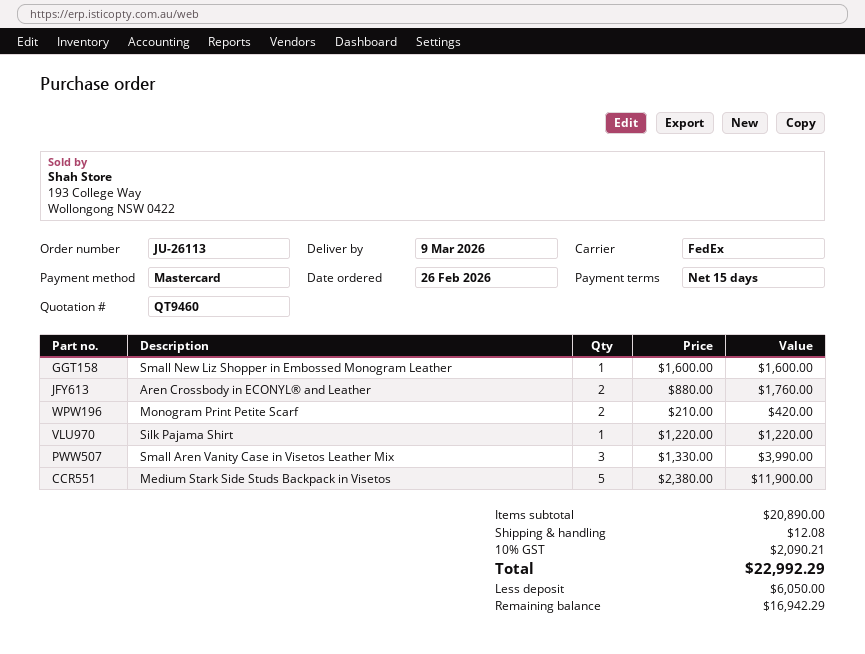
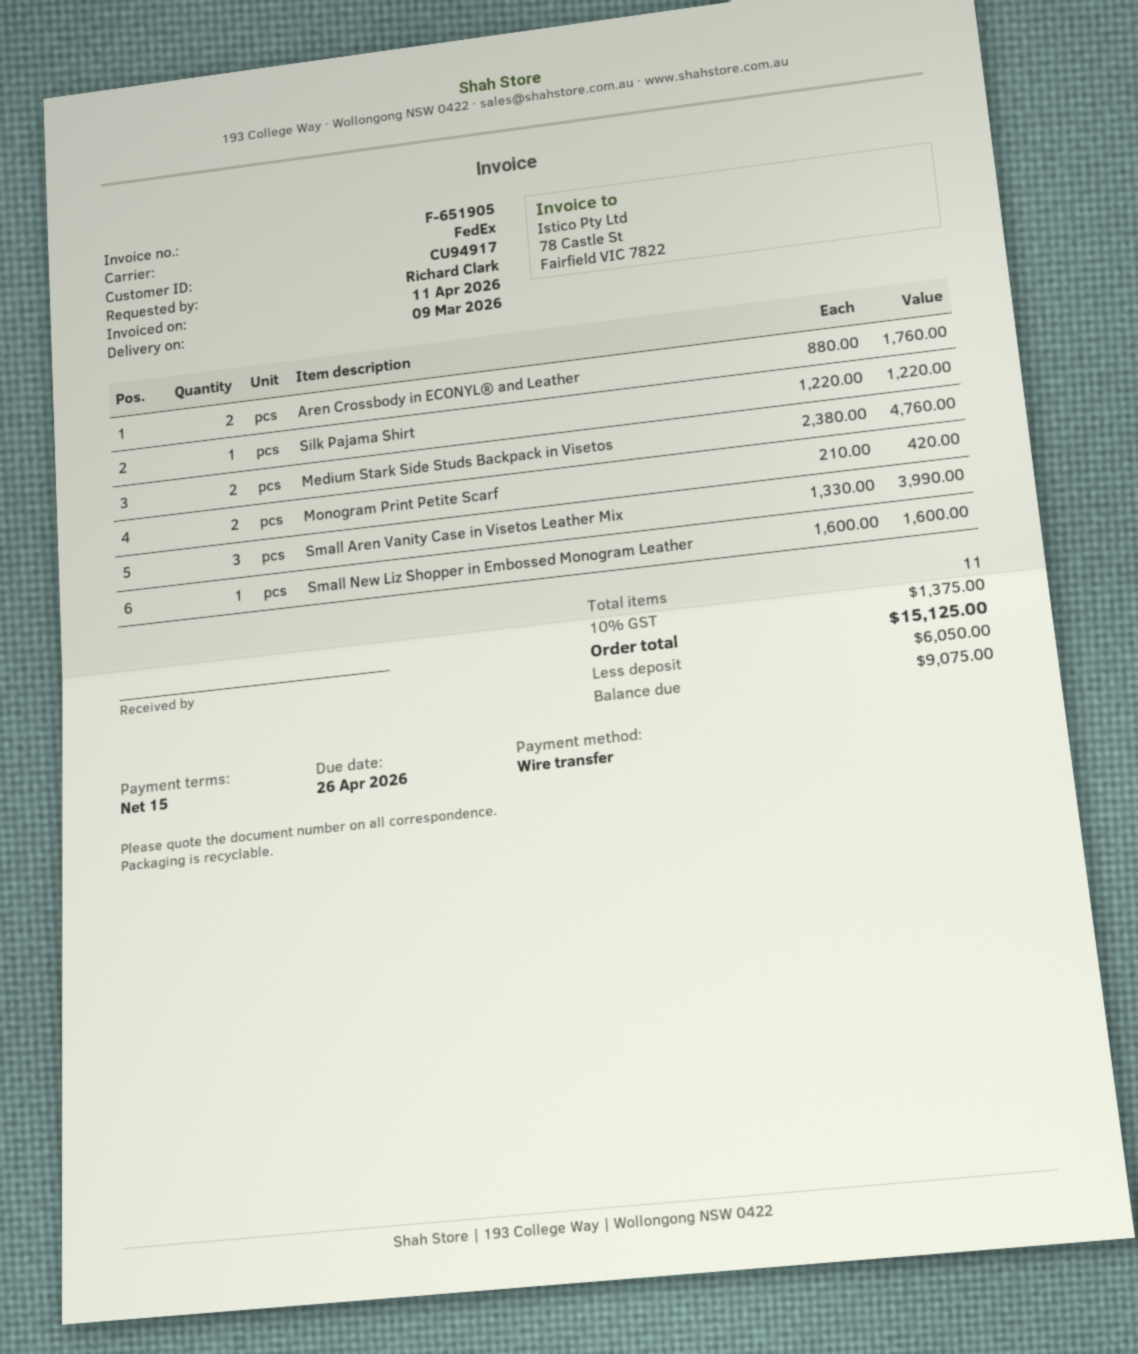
payment method: Mastercard -> bank transfer
Medium Stark Side Studs Backpack in Visetos: 5 x 2380.00 = 11900.00 -> 2 x 2380.00 = 4760.00
shipping: 12.08 -> none
tax: 10% = 2090.21 -> 10% = 1375.00
total: 22992.29 -> 15125.00
balance: 16942.29 -> 9075.00

